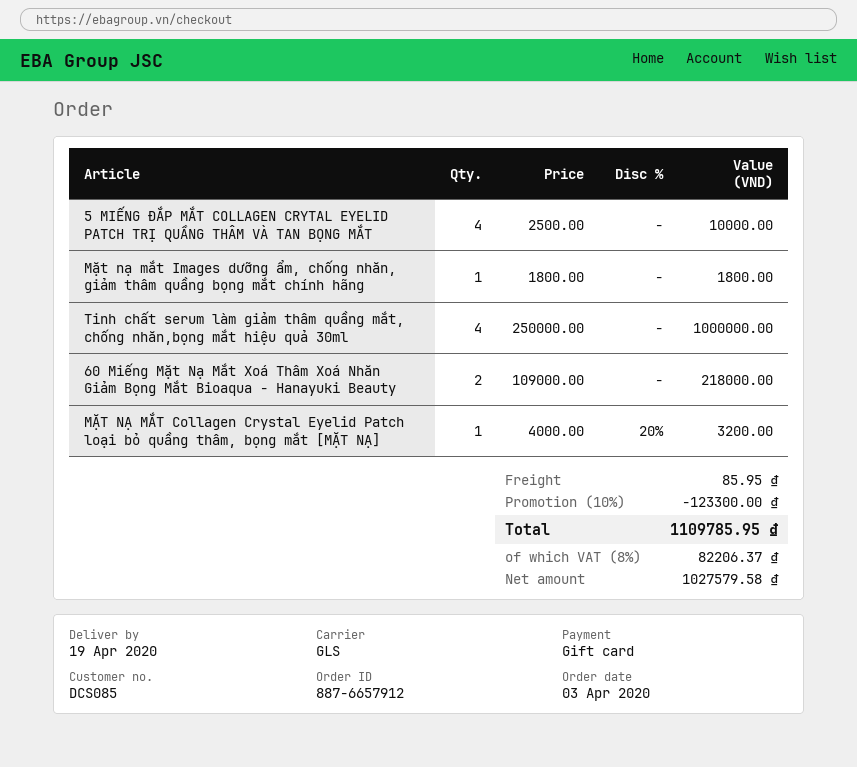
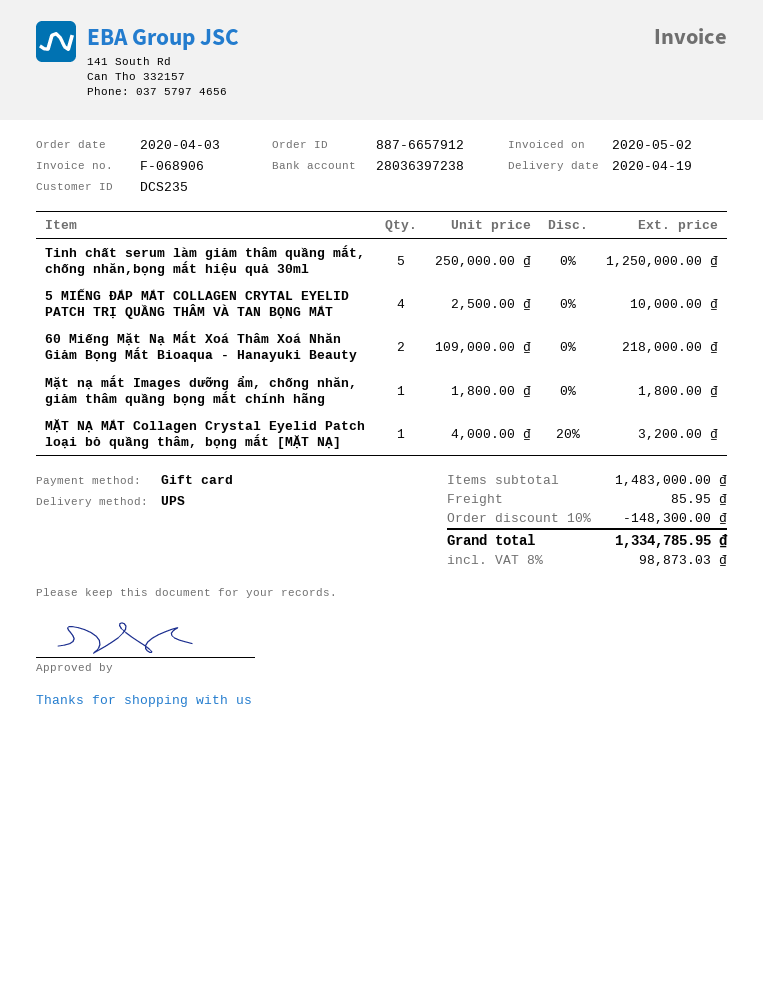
customer number: DCS085 -> DCS235
shipping method: GLS -> UPS
Tinh chất serum làm giảm thâm quầng mắt, chống nhăn,bọng mắt hiệu quả 30ml: 4 x 250000.00 = 1000000.00 -> 5 x 250000.00 = 1250000.00
discount: 10% = 123300.00 -> 10% = 148300.00
tax: 8% = 82206.37 -> 8% = 98873.03
total: 1109785.95 -> 1334785.95

